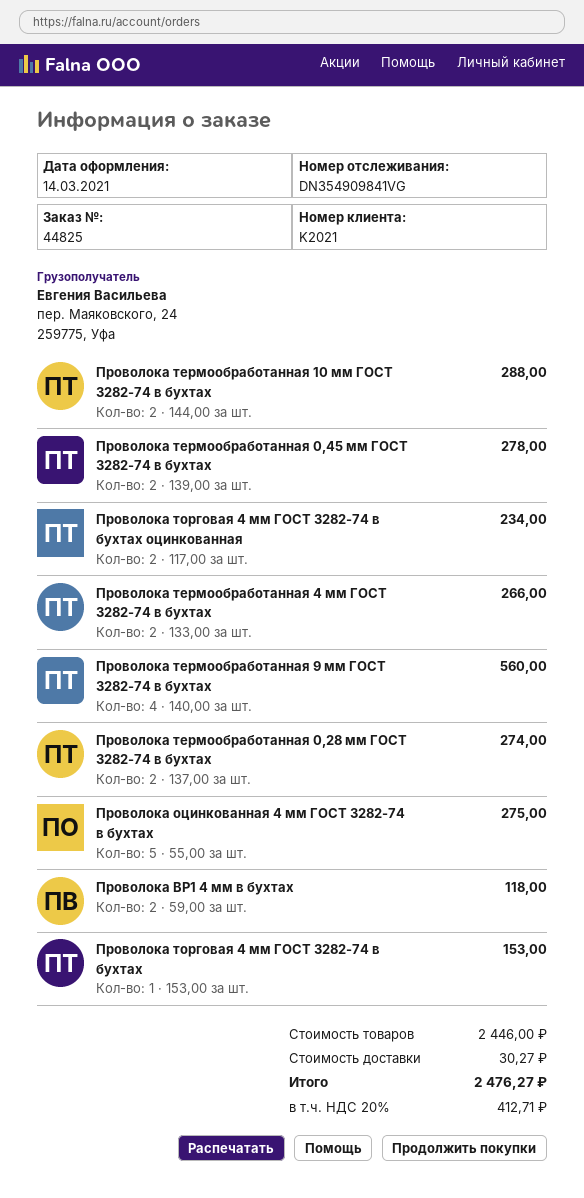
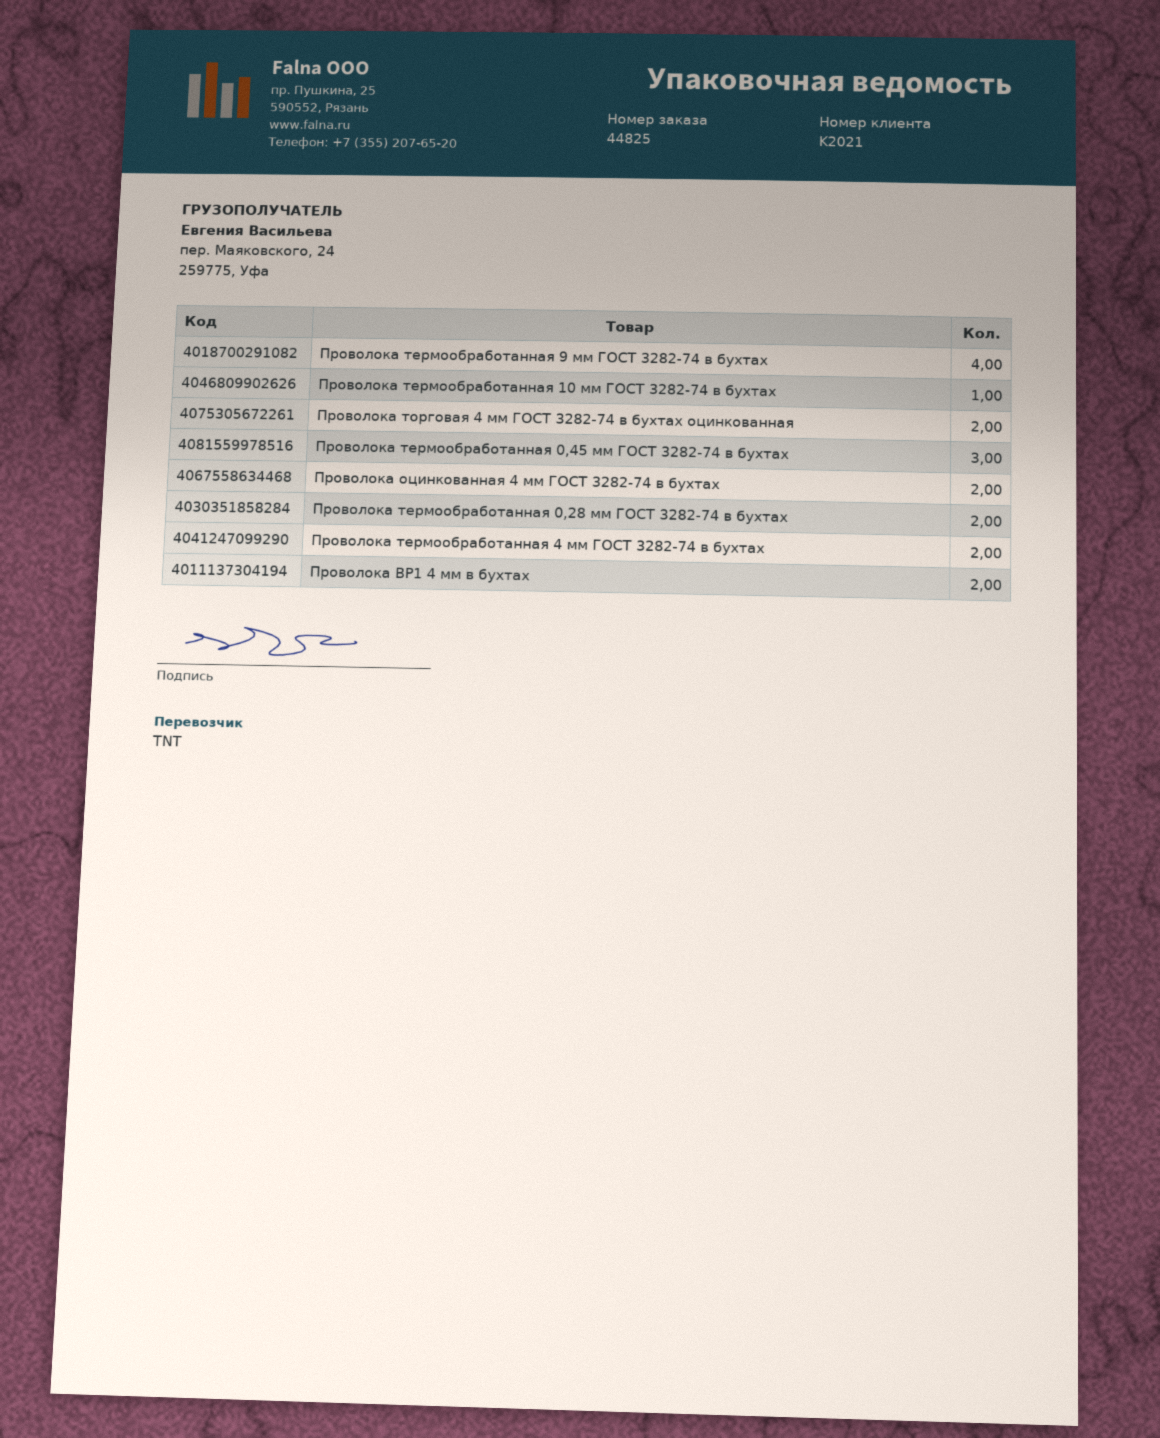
Проволока термообработанная 10 мм ГОСТ 3282-74 в бухтах: 2 -> 1
Проволока термообработанная 0,45 мм ГОСТ 3282-74 в бухтах: 2 -> 3
Проволока оцинкованная 4 мм ГОСТ 3282-74 в бухтах: 5 -> 2
Проволока торговая 4 мм ГОСТ 3282-74 в бухтах: 1 -> none

